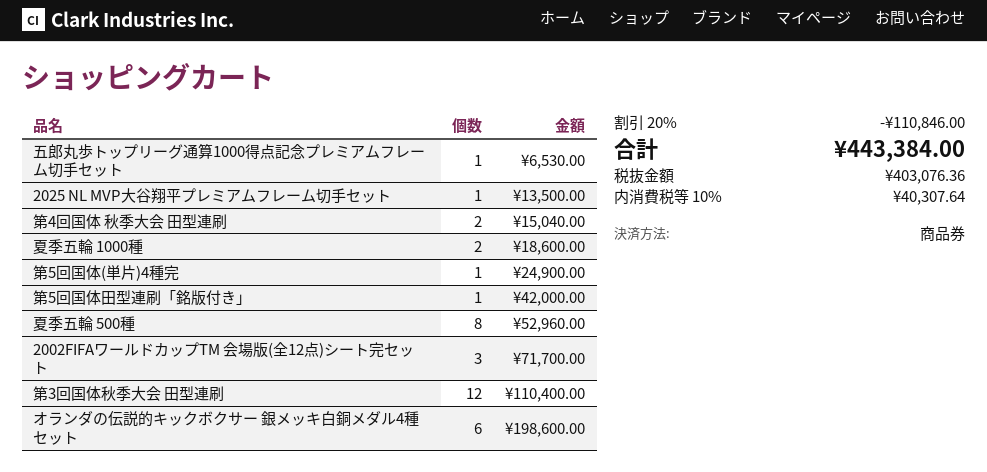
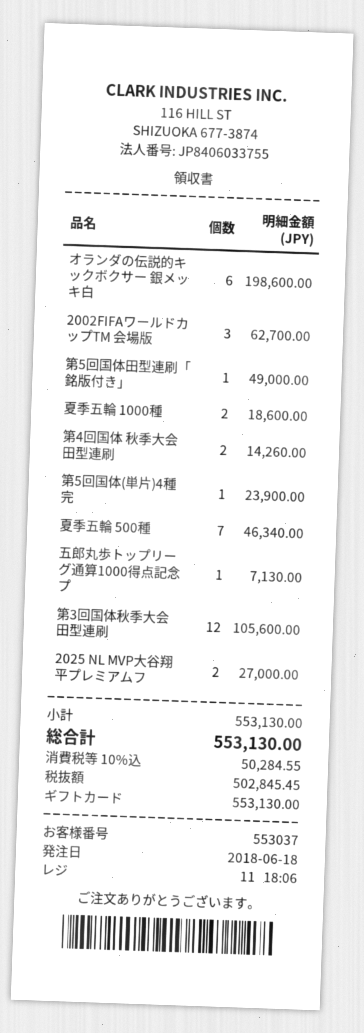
五郎丸歩トップリーグ通算1000得点記念プレミアムフレーム切手セット: 1 for 6530.00 -> 1 for 7130.00
2025 NL MVP大谷翔平プレミアムフレーム切手セット: 1 for 13500.00 -> 2 for 27000.00
第4回国体 秋季大会 田型連刷: 2 for 15040.00 -> 2 for 14260.00
第5回国体(単片)4種完: 1 for 24900.00 -> 1 for 23900.00
第5回国体田型連刷「銘版付き」: 1 for 42000.00 -> 1 for 49000.00
夏季五輪 500種: 8 for 52960.00 -> 7 for 46340.00
2002FIFAワールドカップTM 会場版(全12点)シート完セット: 3 for 71700.00 -> 3 for 62700.00
第3回国体秋季大会 田型連刷: 12 for 110400.00 -> 12 for 105600.00
discount: 20% = 110846.00 -> none
net: 403076.36 -> 502845.45
tax: 10% = 40307.64 -> 10% = 50284.55
total: 443384.00 -> 553130.00

